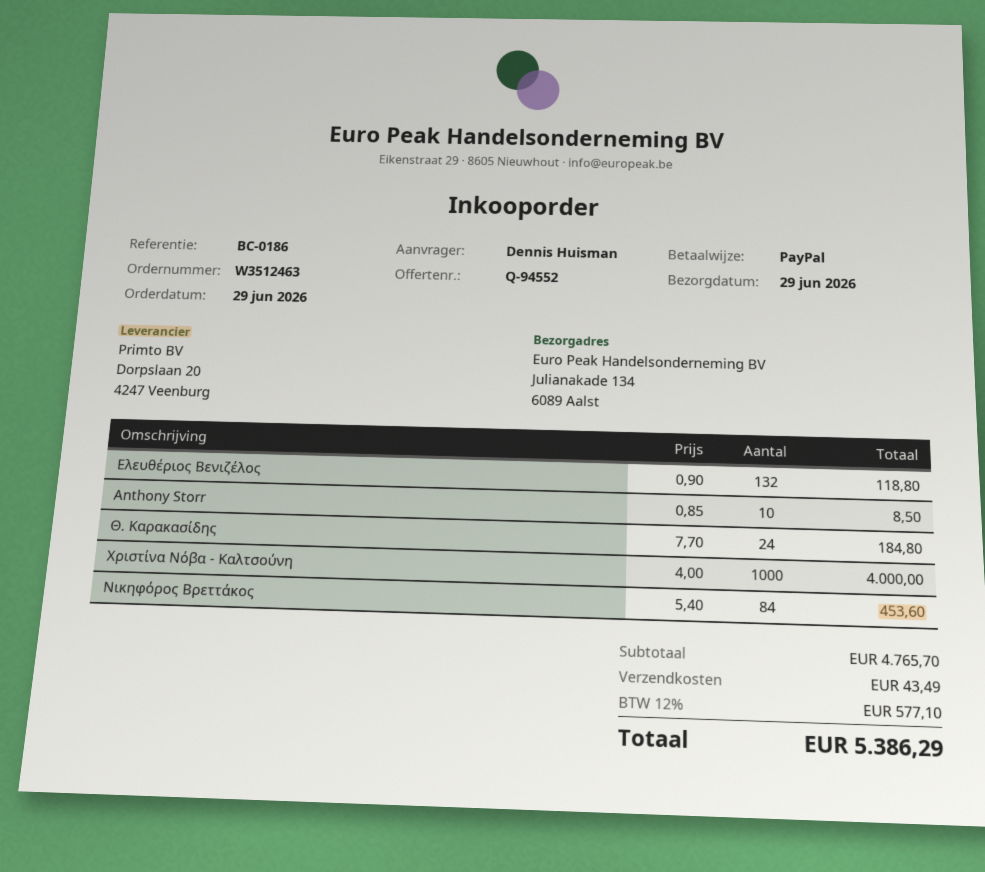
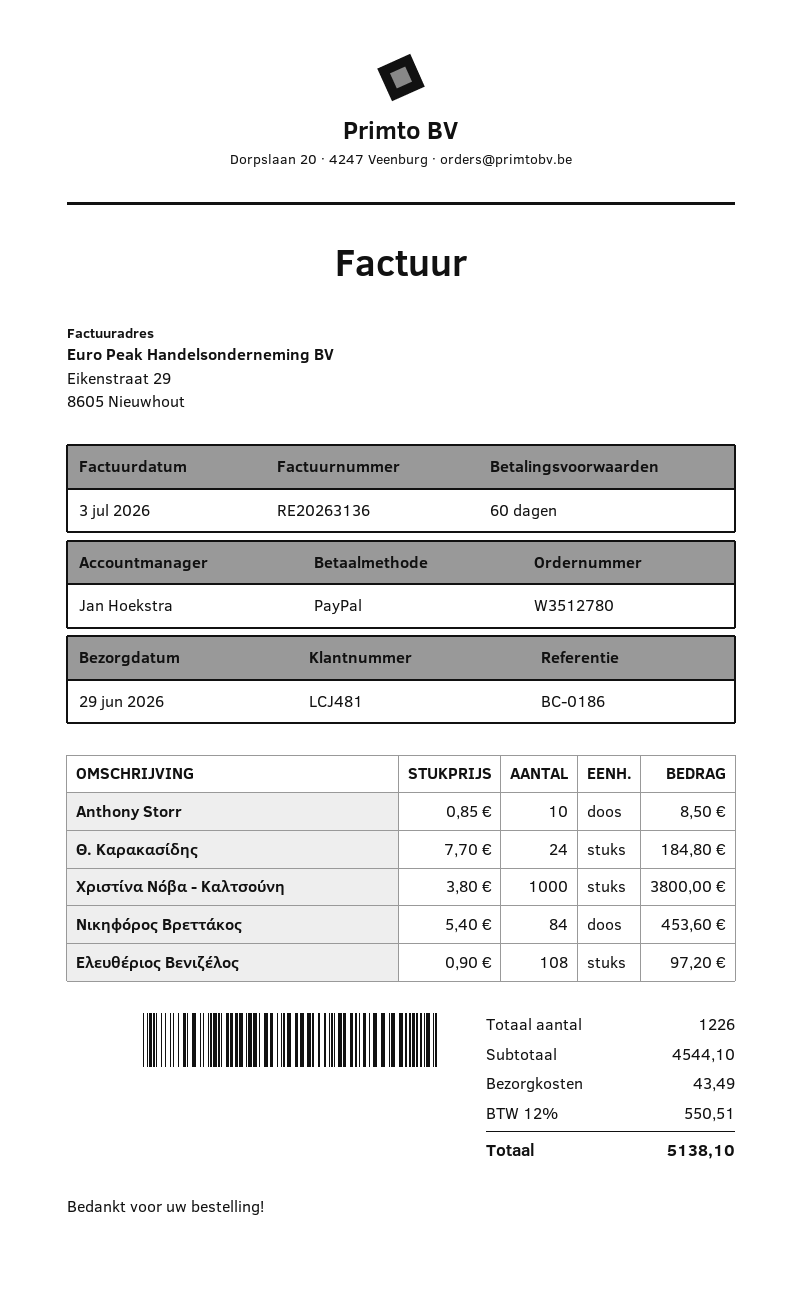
order number: W3512463 -> W3512780
Ελευθέριος Βενιζέλος: 132 x 0.90 = 118.80 -> 108 x 0.90 = 97.20
Χριστίνα Νόβα - Καλτσούνη: 1000 x 4.00 = 4000.00 -> 1000 x 3.80 = 3800.00
subtotal: 4765.70 -> 4544.10
tax: 12% = 577.10 -> 12% = 550.51
total: 5386.29 -> 5138.10

